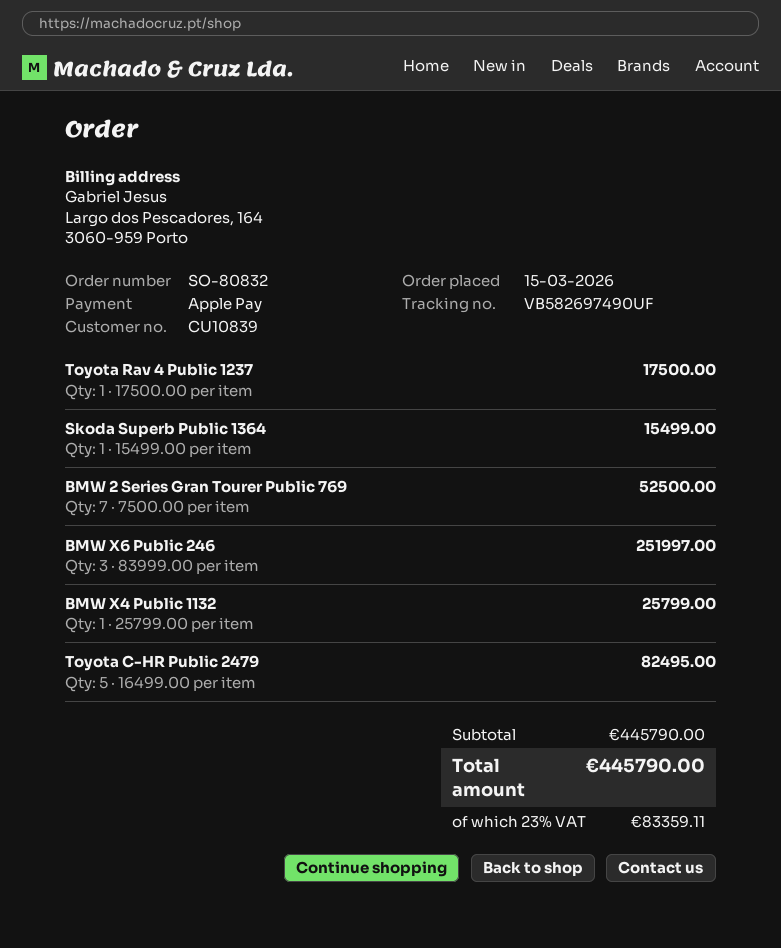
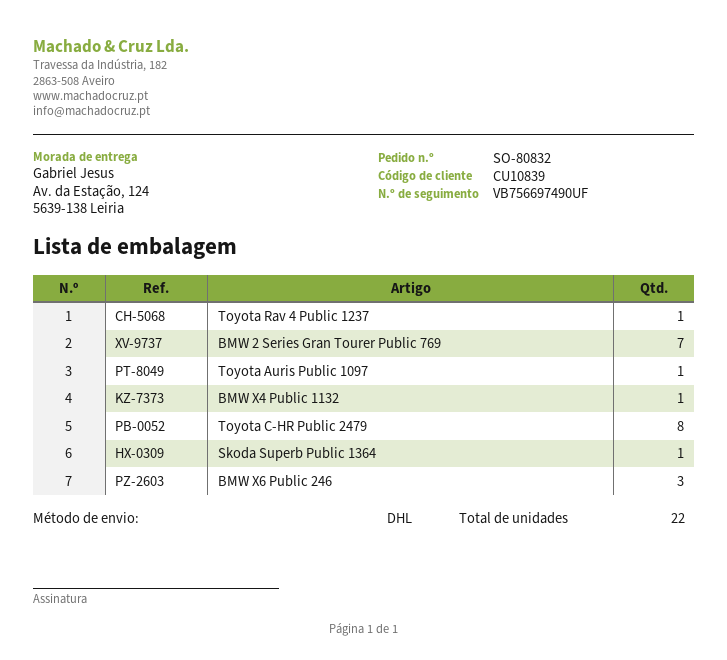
tracking number: VB582697490UF -> VB756697490UF
Toyota C-HR Public 2479: 5 -> 8
Toyota Auris Public 1097: none -> 1

